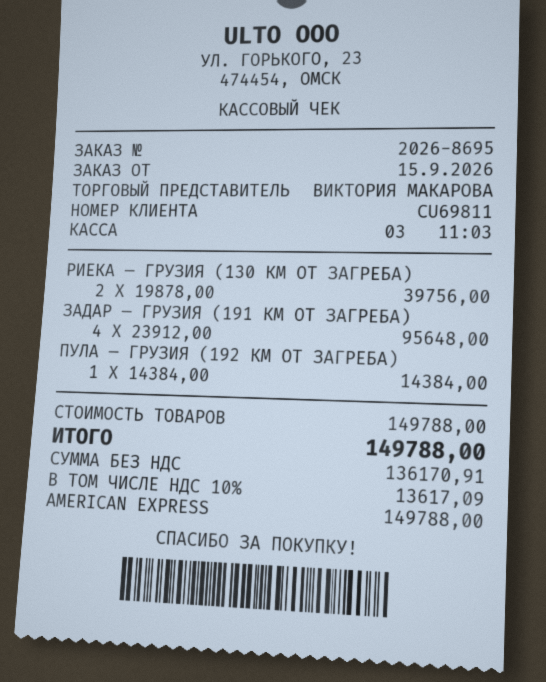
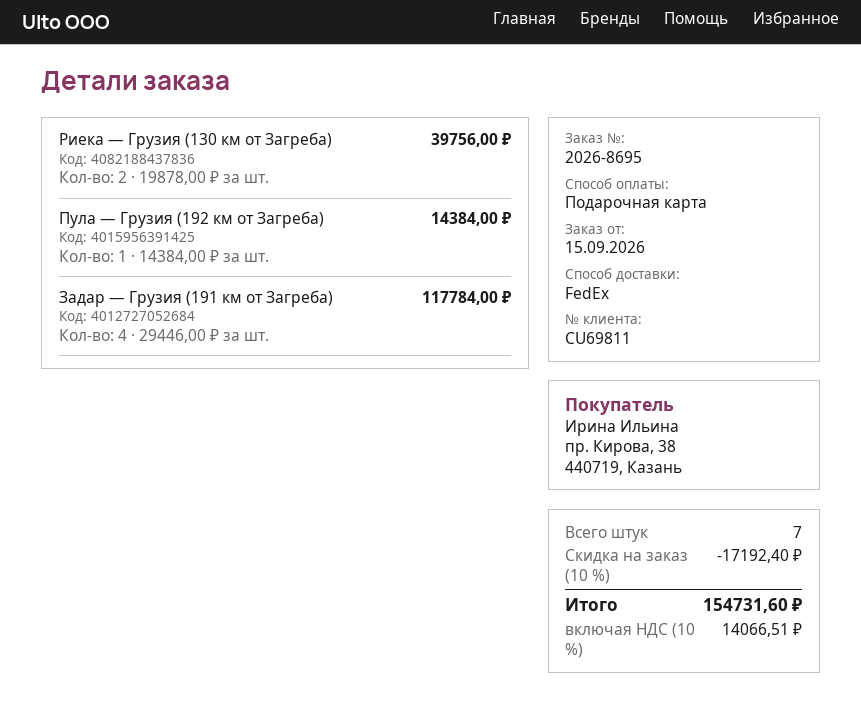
payment method: American Express -> gift card
ЗАДАР — ГРУЗИЯ (191 КМ ОТ ЗАГРЕБА): 4 x 23912.00 = 95648.00 -> 4 x 29446.00 = 117784.00
discount: none -> 10% = 17192.40
tax: 10% = 13617.09 -> 10% = 14066.51
total: 149788.00 -> 154731.60

